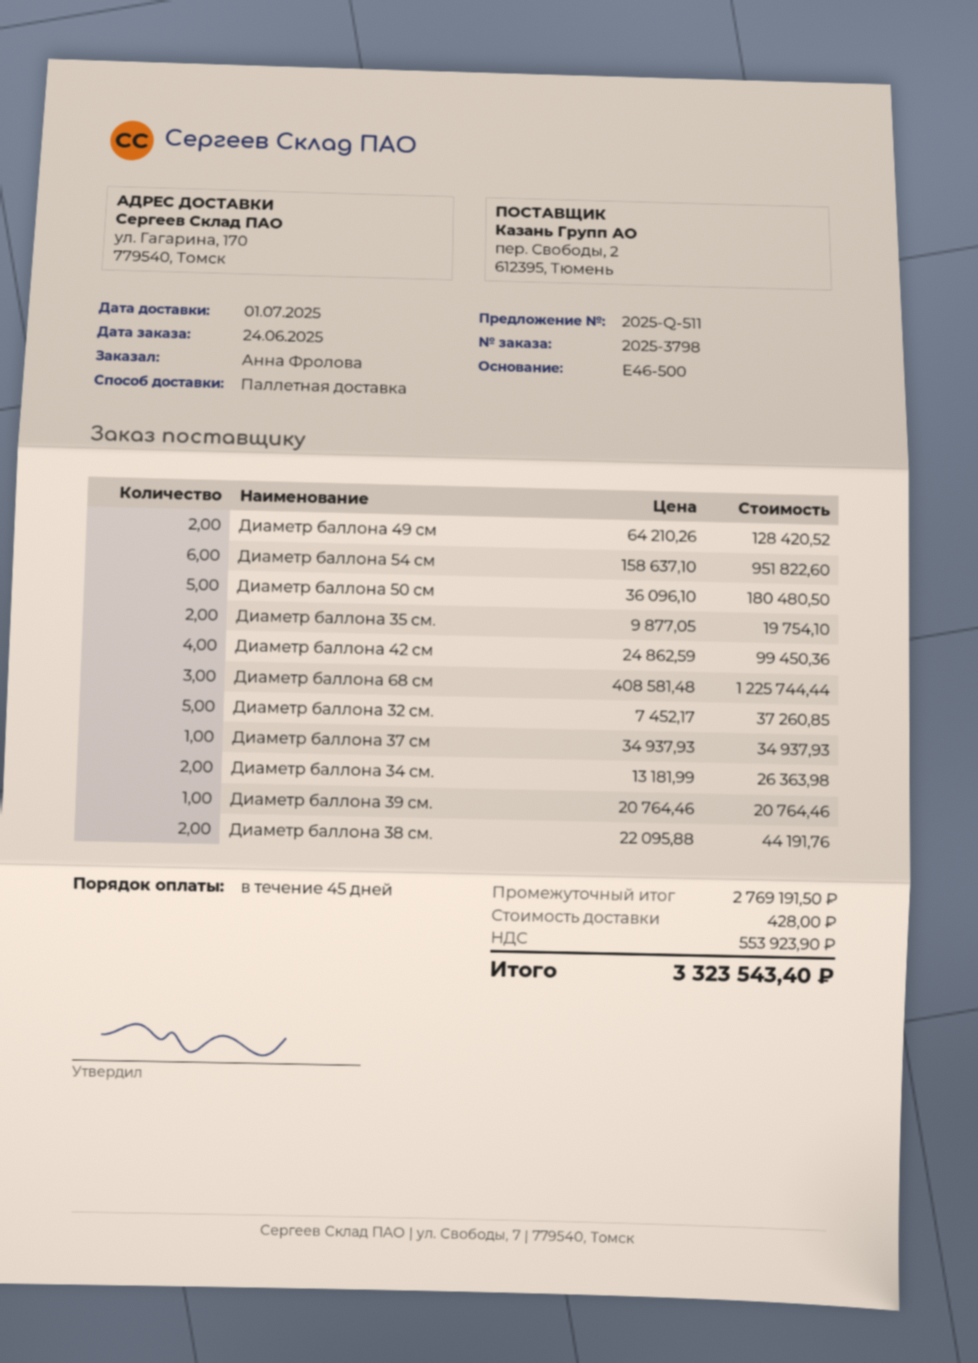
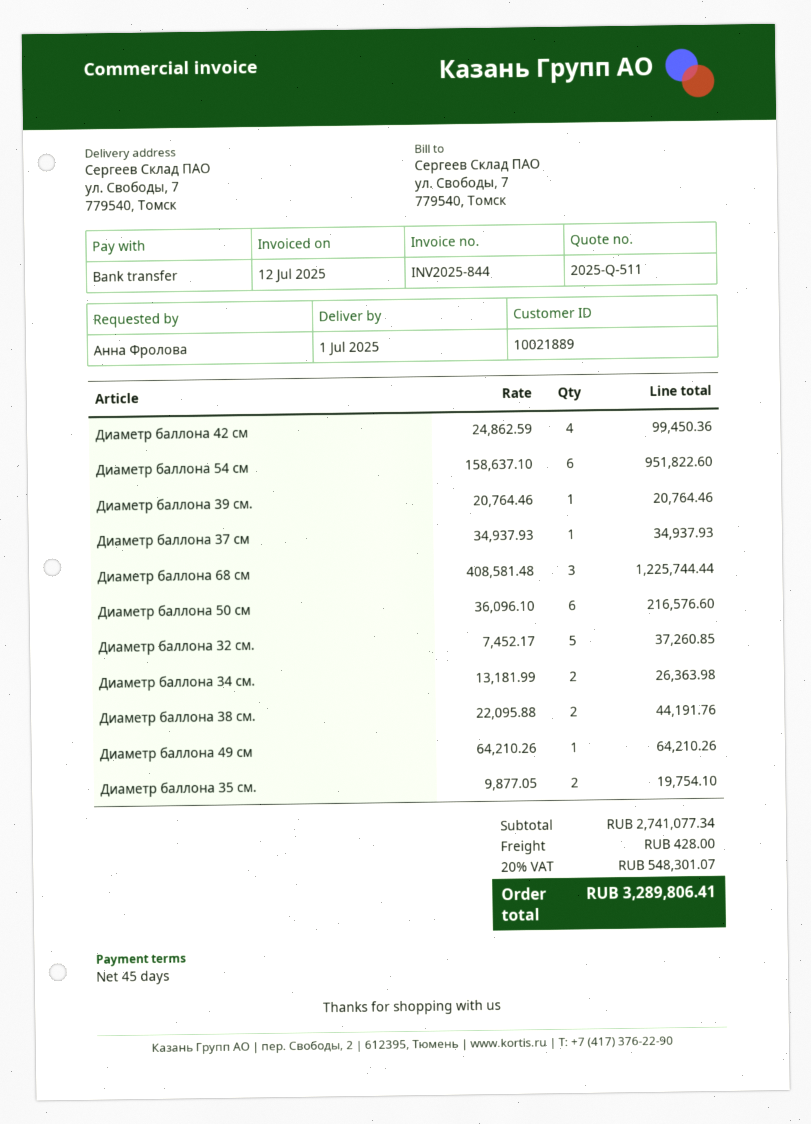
ship to: ул. Гагарина, 170, 779540, Томск -> ул. Свободы, 7, 779540, Томск
Диаметр баллона 49 см: 2 x 64210.26 = 128420.52 -> 1 x 64210.26 = 64210.26
Диаметр баллона 50 см: 5 x 36096.10 = 180480.50 -> 6 x 36096.10 = 216576.60
subtotal: 2769191.50 -> 2741077.34
tax: 553923.90 -> 548301.07
total: 3323543.40 -> 3289806.41

